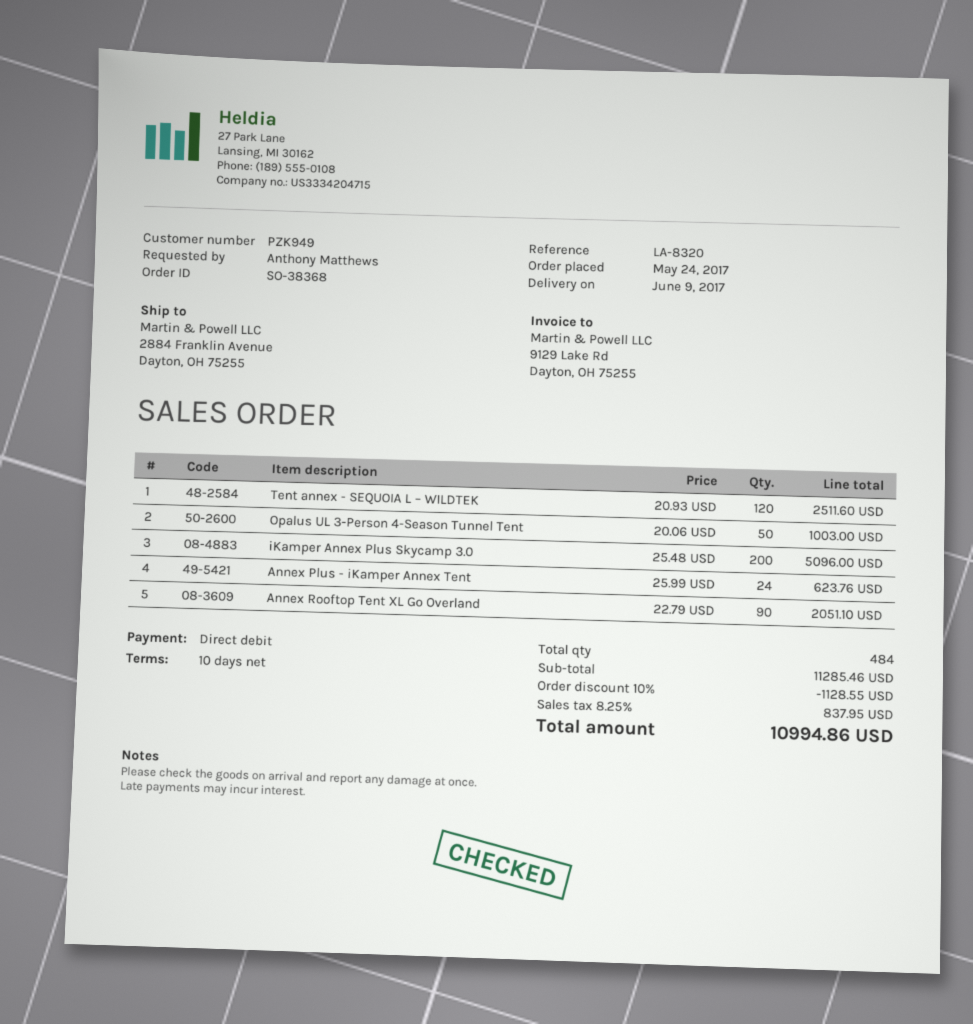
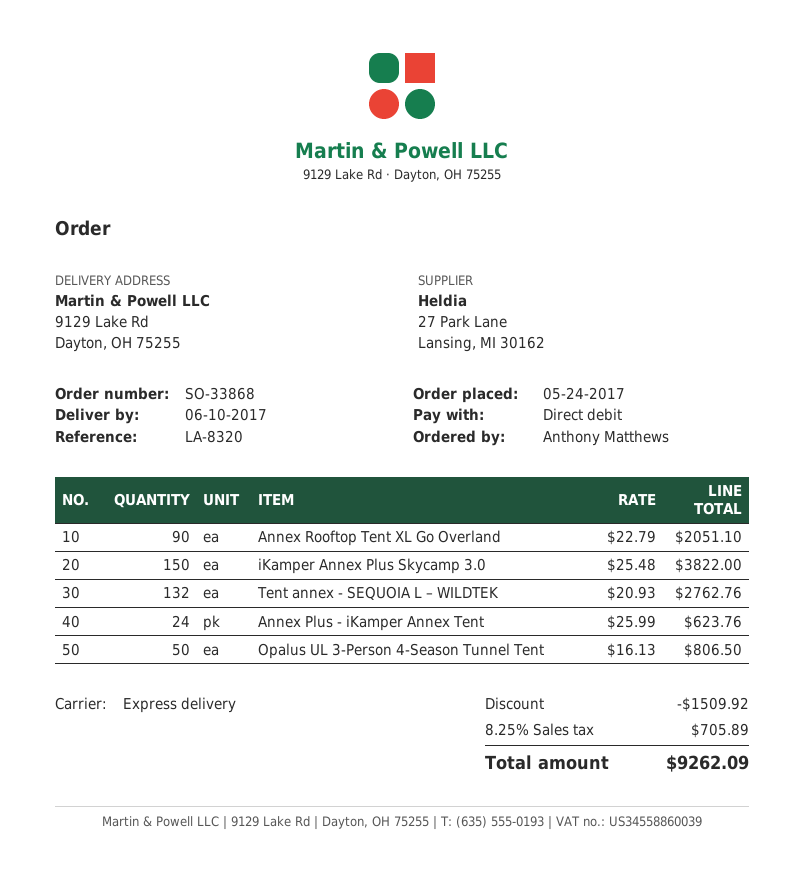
order number: SO-38368 -> SO-33868
delivery date: 2017-06-09 -> 2017-06-10
ship to: 2884 Franklin Avenue, Dayton, OH 75255 -> 9129 Lake Rd, Dayton, OH 75255
Tent annex - SEQUOIA L – WILDTEK: 120 x 20.93 = 2511.60 -> 132 x 20.93 = 2762.76
Opalus UL 3-Person 4-Season Tunnel Tent: 50 x 20.06 = 1003.00 -> 50 x 16.13 = 806.50
iKamper Annex Plus Skycamp 3.0: 200 x 25.48 = 5096.00 -> 150 x 25.48 = 3822.00
discount: 1128.55 -> 1509.92
tax: 8.25% = 837.95 -> 8.25% = 705.89
total: 10994.86 -> 9262.09

